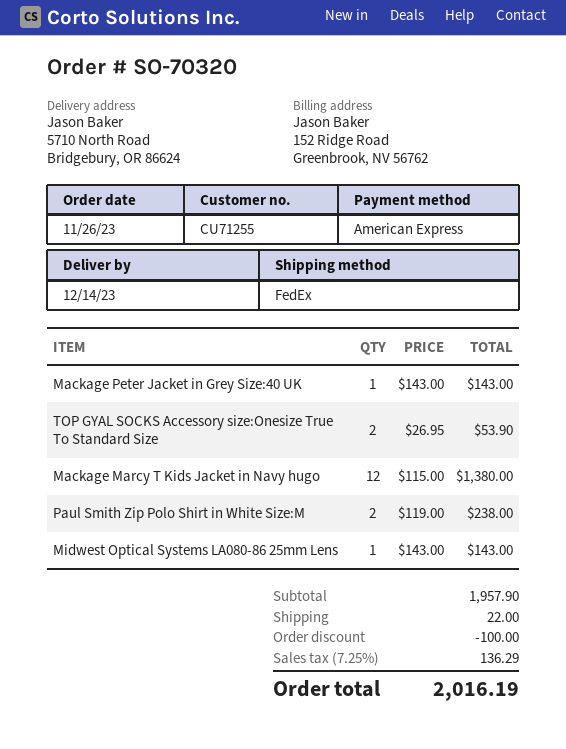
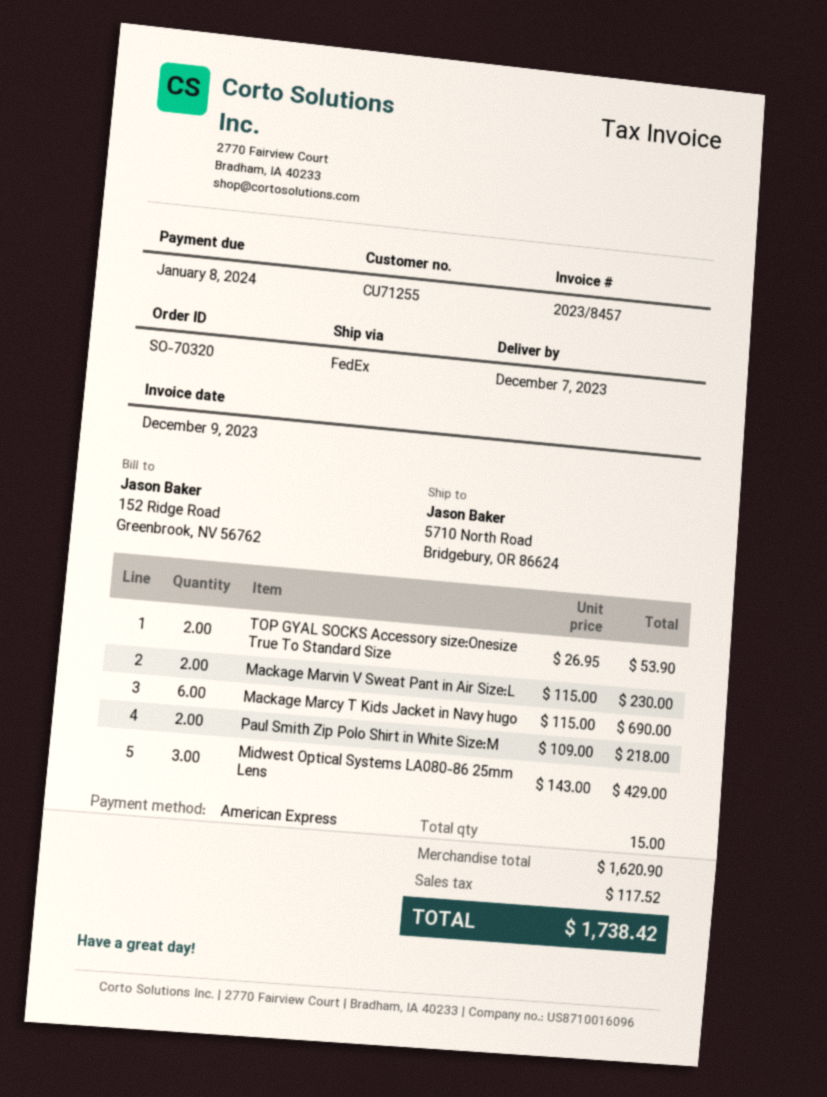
delivery date: 2023-12-14 -> 2023-12-07
Mackage Peter Jacket in Grey Size:40 UK: 1 x 143.00 = 143.00 -> none
Mackage Marcy T Kids Jacket in Navy hugo: 12 x 115.00 = 1380.00 -> 6 x 115.00 = 690.00
Paul Smith Zip Polo Shirt in White Size:M: 2 x 119.00 = 238.00 -> 2 x 109.00 = 218.00
Midwest Optical Systems LA080-86 25mm Lens: 1 x 143.00 = 143.00 -> 3 x 143.00 = 429.00
Mackage Marvin V Sweat Pant in Air Size:L: none -> 2 x 115.00 = 230.00
subtotal: 1957.90 -> 1620.90
discount: 100.00 -> none
shipping: 22.00 -> none
tax: 136.29 -> 117.52
total: 2016.19 -> 1738.42

